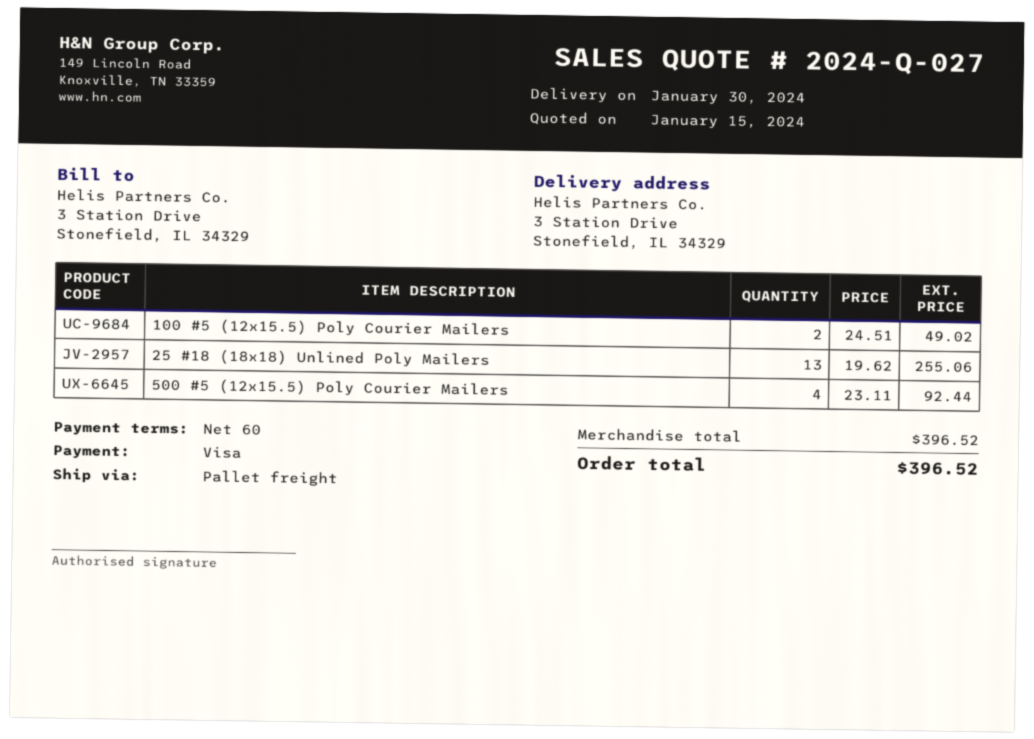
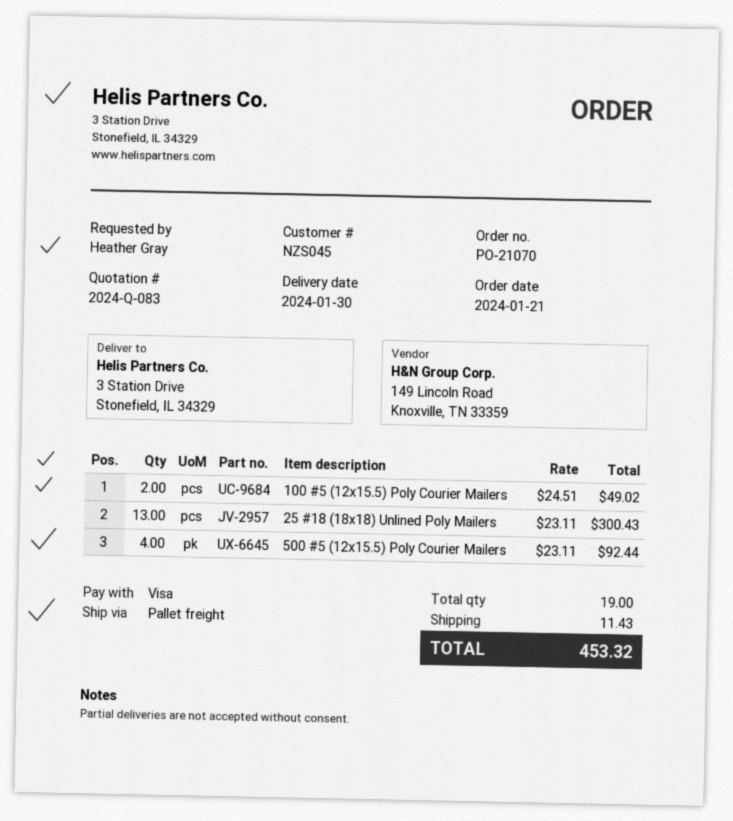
quote number: 2024-Q-027 -> 2024-Q-083
25 #18 (18x18) Unlined Poly Mailers: 13 x 19.62 = 255.06 -> 13 x 23.11 = 300.43
shipping: none -> 11.43
total: 396.52 -> 453.32

